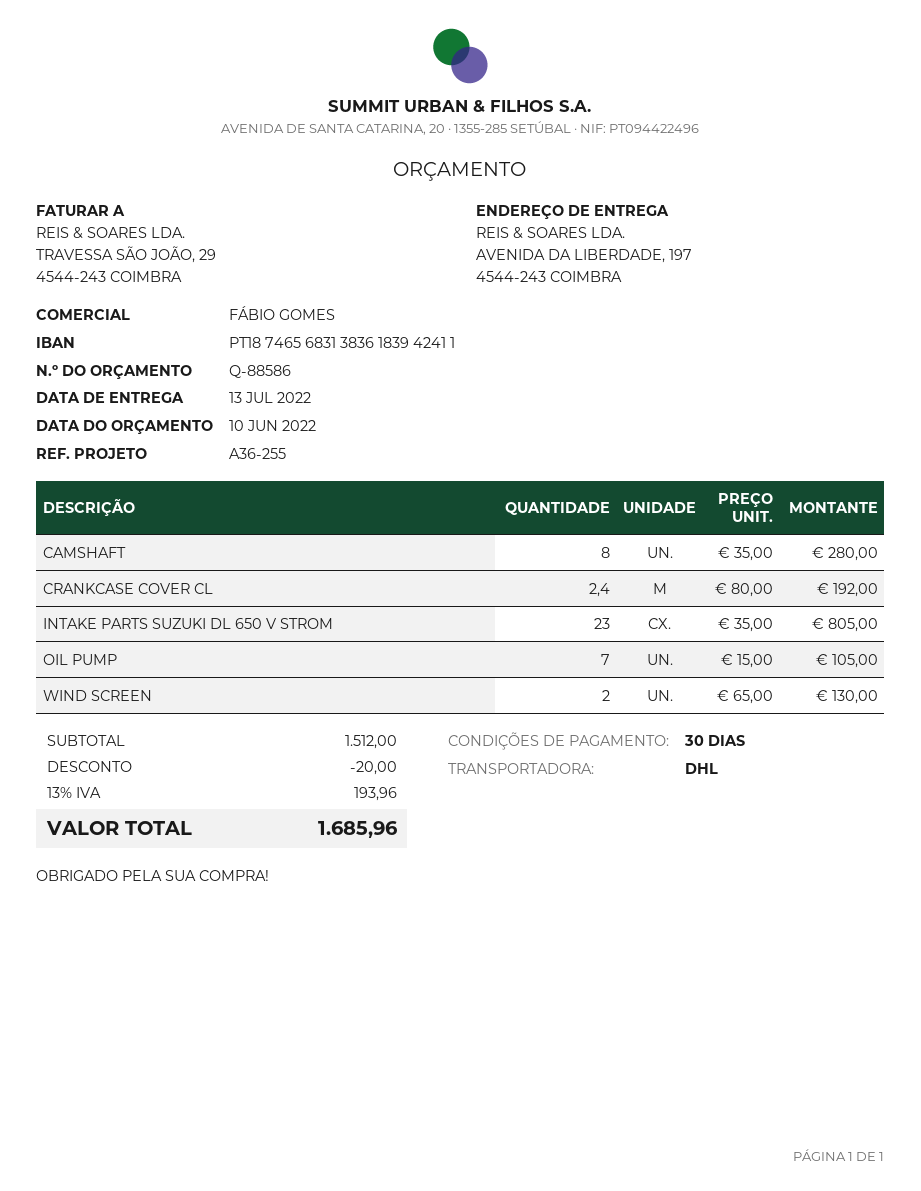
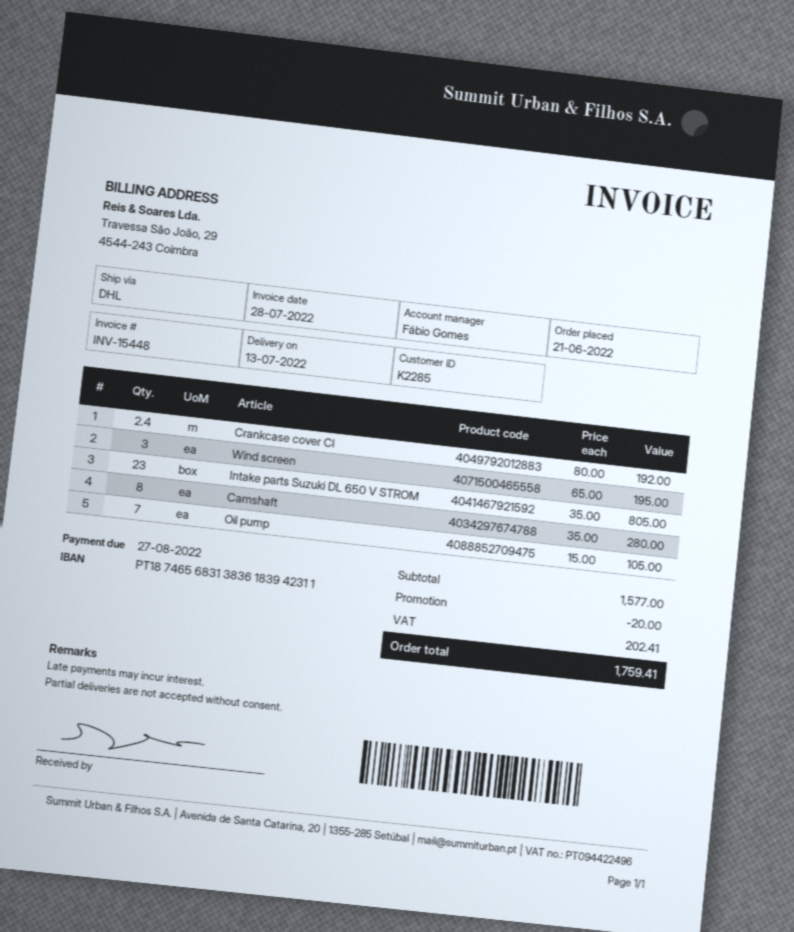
bank account: PT18746568313836183942411 -> PT18746568313836183942311
WIND SCREEN: 2 x 65.00 = 130.00 -> 3 x 65.00 = 195.00
subtotal: 1512.00 -> 1577.00
tax: 193.96 -> 202.41
total: 1685.96 -> 1759.41

